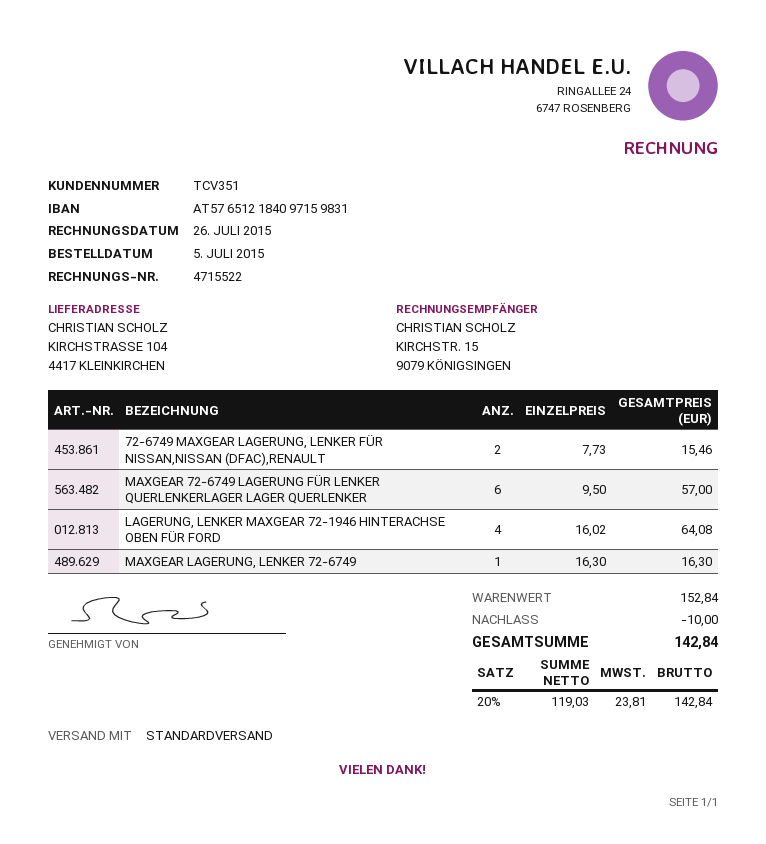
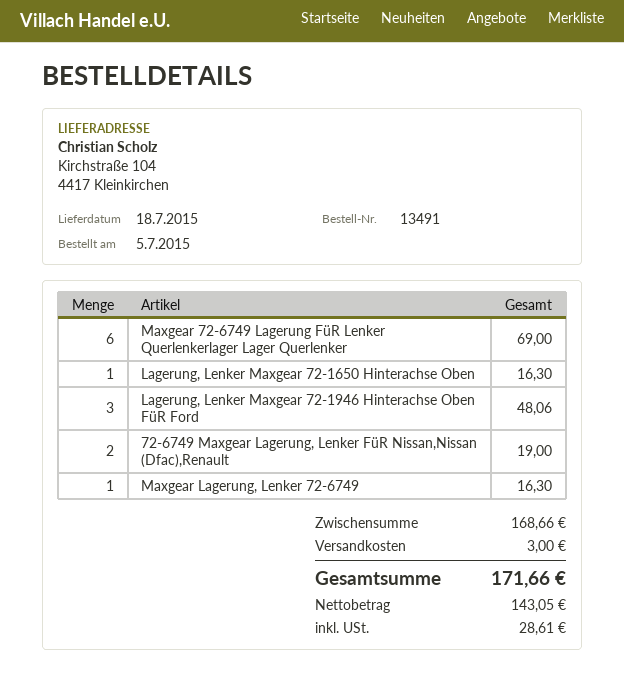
72-6749 MAXGEAR LAGERUNG, LENKER FÜR NISSAN,NISSAN (DFAC),RENAULT: 2 for 15.46 -> 2 for 19.00
MAXGEAR 72-6749 LAGERUNG FÜR LENKER QUERLENKERLAGER LAGER QUERLENKER: 6 for 57.00 -> 6 for 69.00
LAGERUNG, LENKER MAXGEAR 72-1946 HINTERACHSE OBEN FÜR FORD: 4 for 64.08 -> 3 for 48.06
Lagerung, Lenker Maxgear 72-1650 Hinterachse Oben: none -> 1 for 16.30
subtotal: 152.84 -> 168.66
discount: 10.00 -> none
shipping: none -> 3.00
net: 119.03 -> 143.05
tax: 23.81 -> 28.61
total: 142.84 -> 171.66

